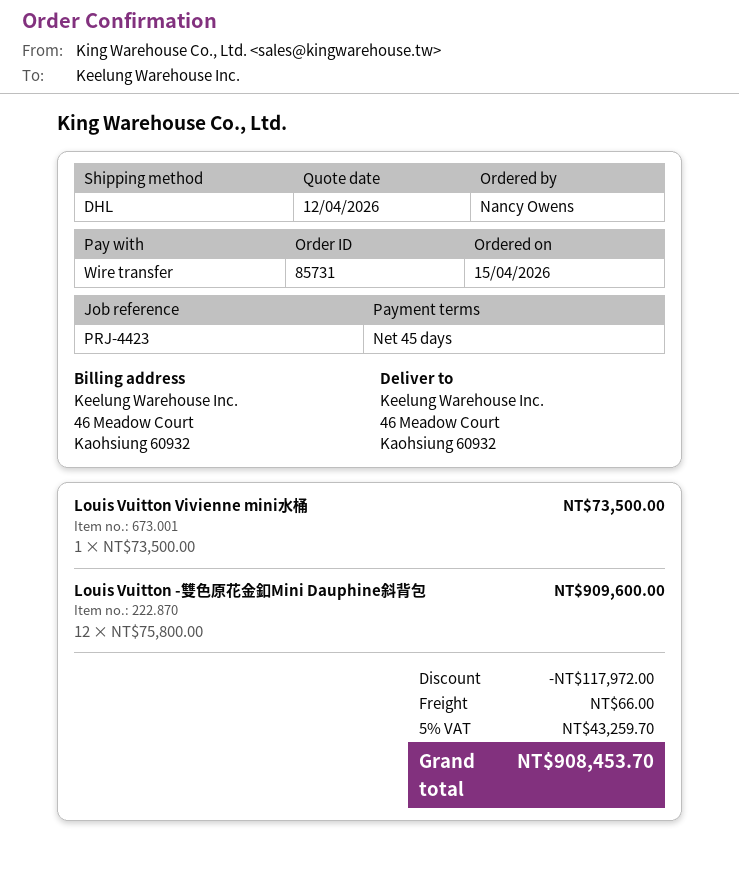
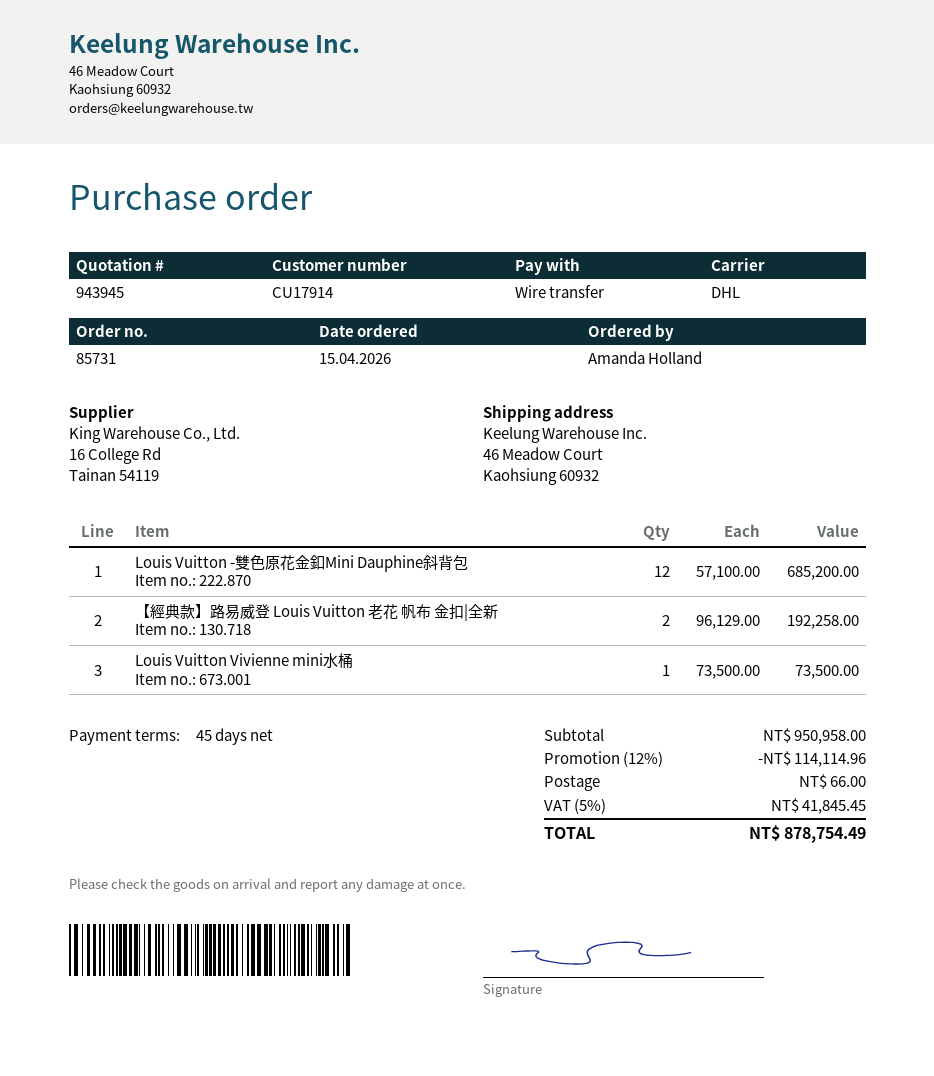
ordered by: Nancy Owens -> Amanda Holland
Louis Vuitton -雙色原花金釦Mini Dauphine斜背包: 12 x 75800.00 = 909600.00 -> 12 x 57100.00 = 685200.00
【經典款】路易威登 Louis Vuitton 老花 帆布 金扣|全新: none -> 2 x 96129.00 = 192258.00
discount: 117972.00 -> 114114.96
tax: 5% = 43259.70 -> 5% = 41845.45
total: 908453.70 -> 878754.49

